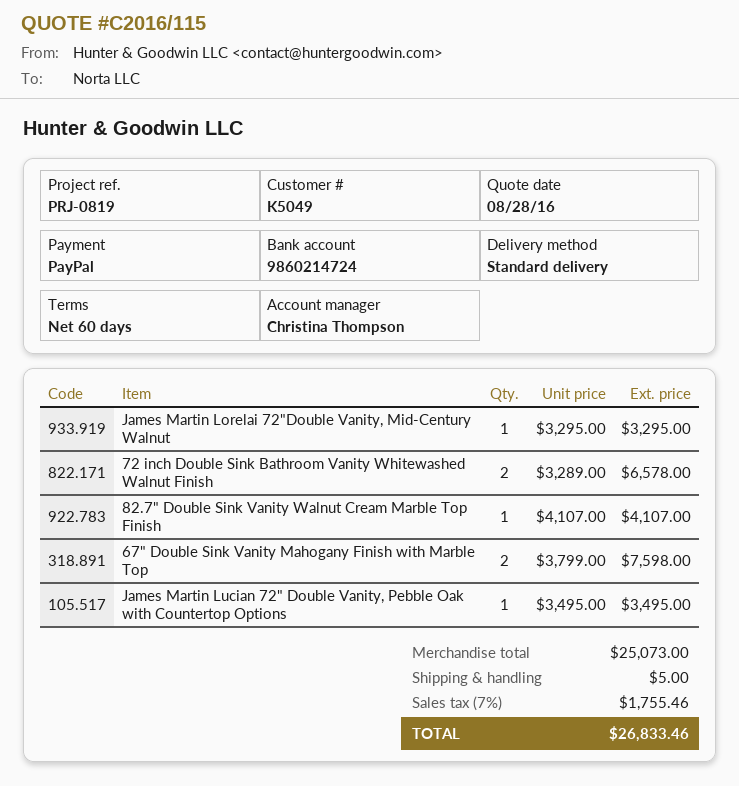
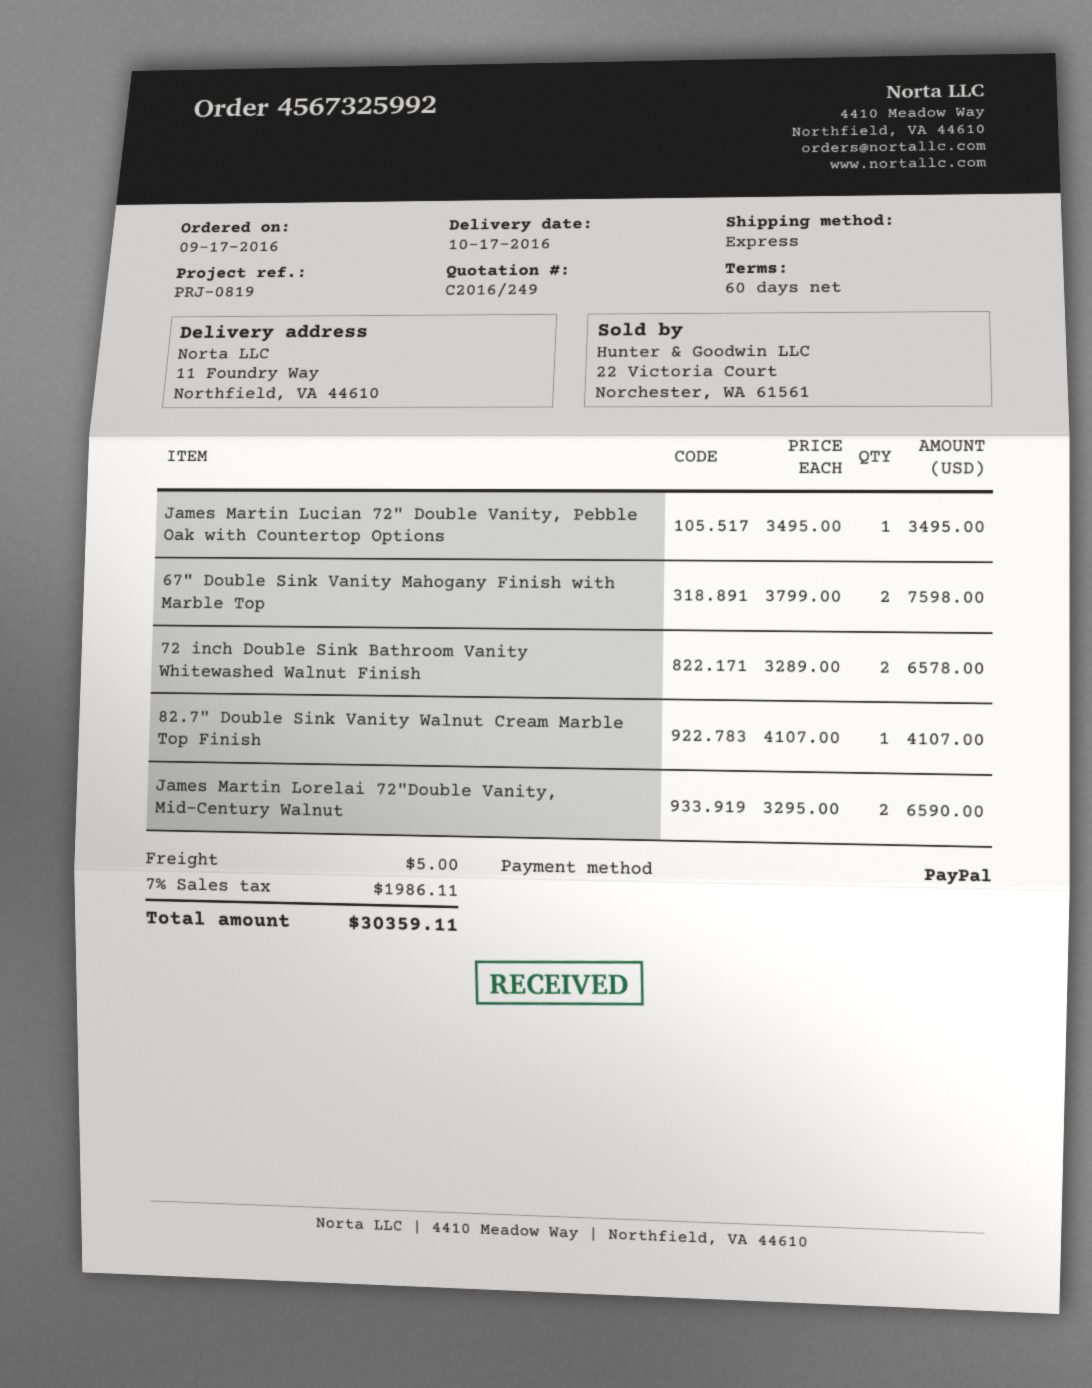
quote number: C2016/115 -> C2016/249
shipping method: standard -> express
James Martin Lorelai 72"Double Vanity, Mid-Century Walnut: 1 x 3295.00 = 3295.00 -> 2 x 3295.00 = 6590.00
tax: 7% = 1755.46 -> 7% = 1986.11
total: 26833.46 -> 30359.11

